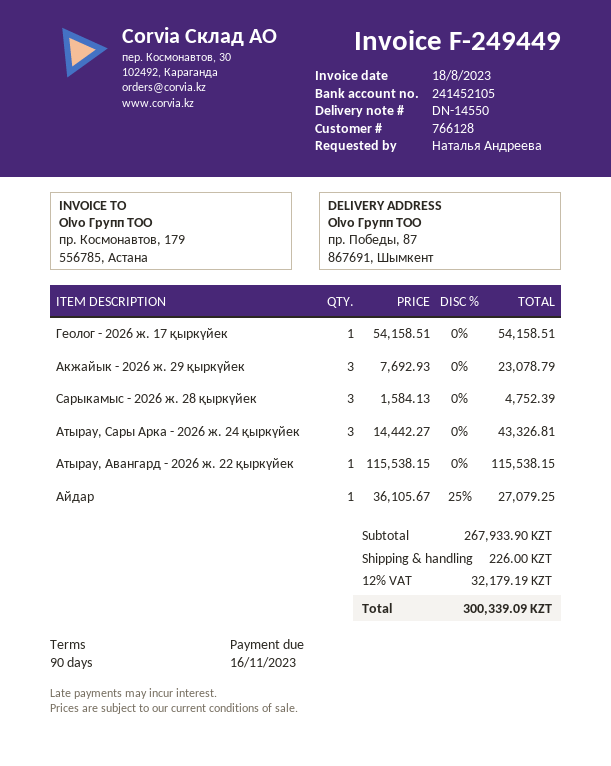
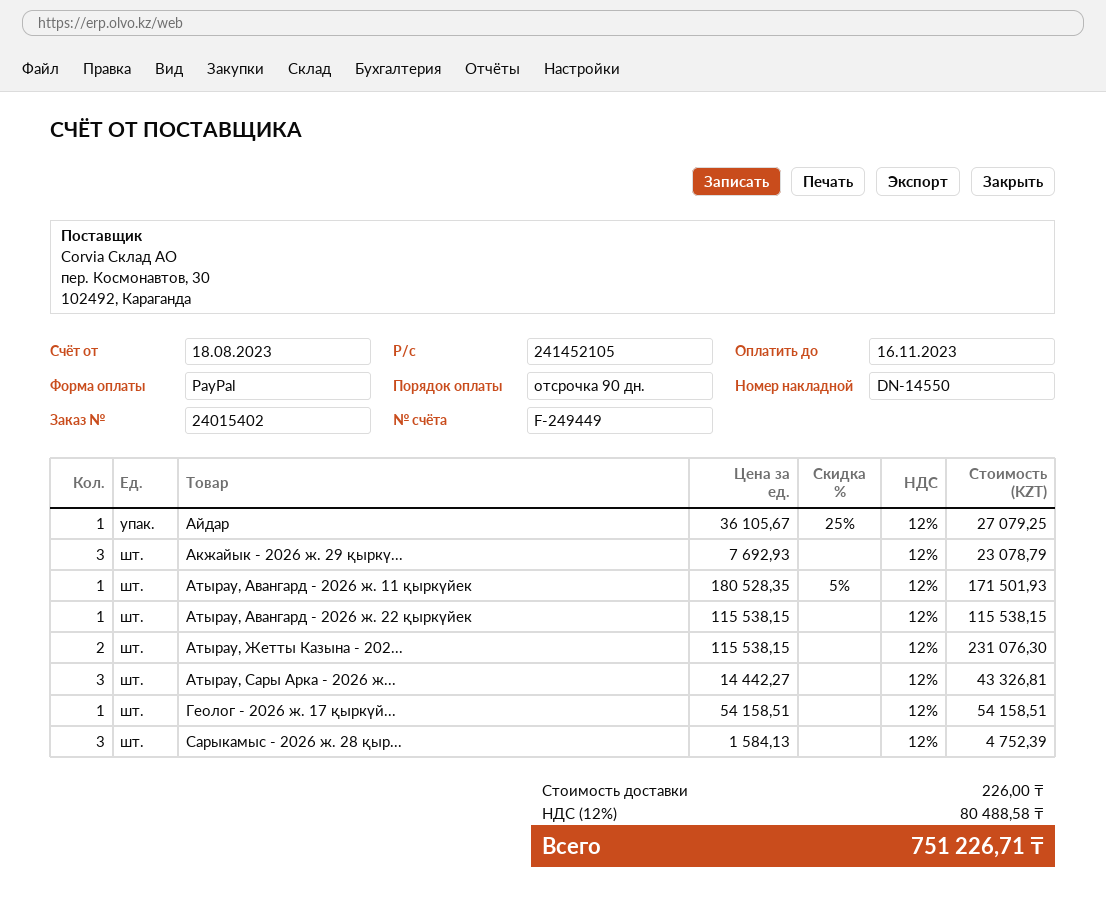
Атырау, Авангард - 2026 ж. 11 қыркүйек: none -> 1 x 180528.35 - 5% = 171501.93
Атырау, Жетты Казына - 202...: none -> 2 x 115538.15 = 231076.30
tax: 12% = 32179.19 -> 12% = 80488.58
total: 300339.09 -> 751226.71

